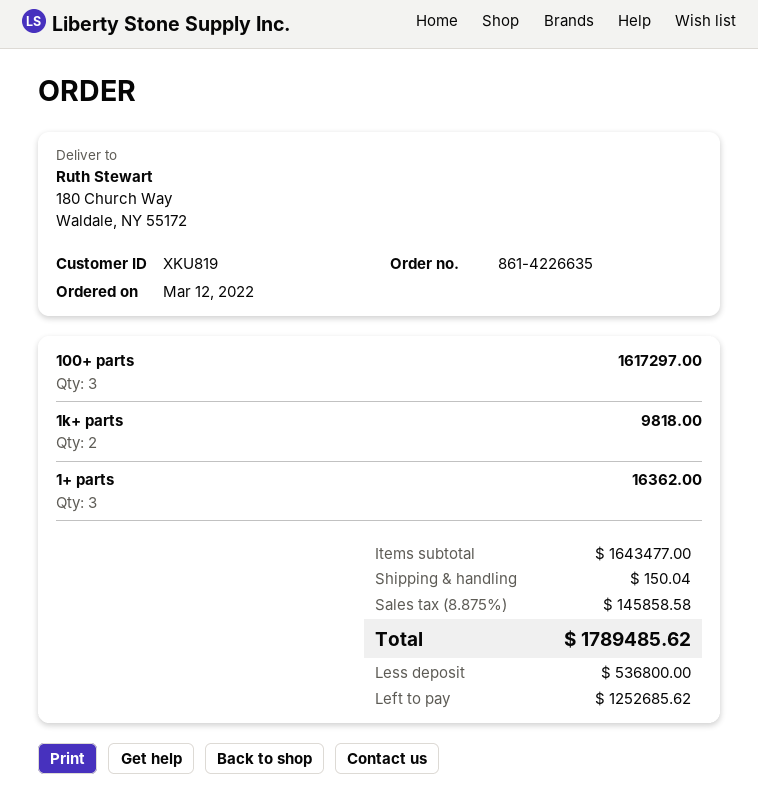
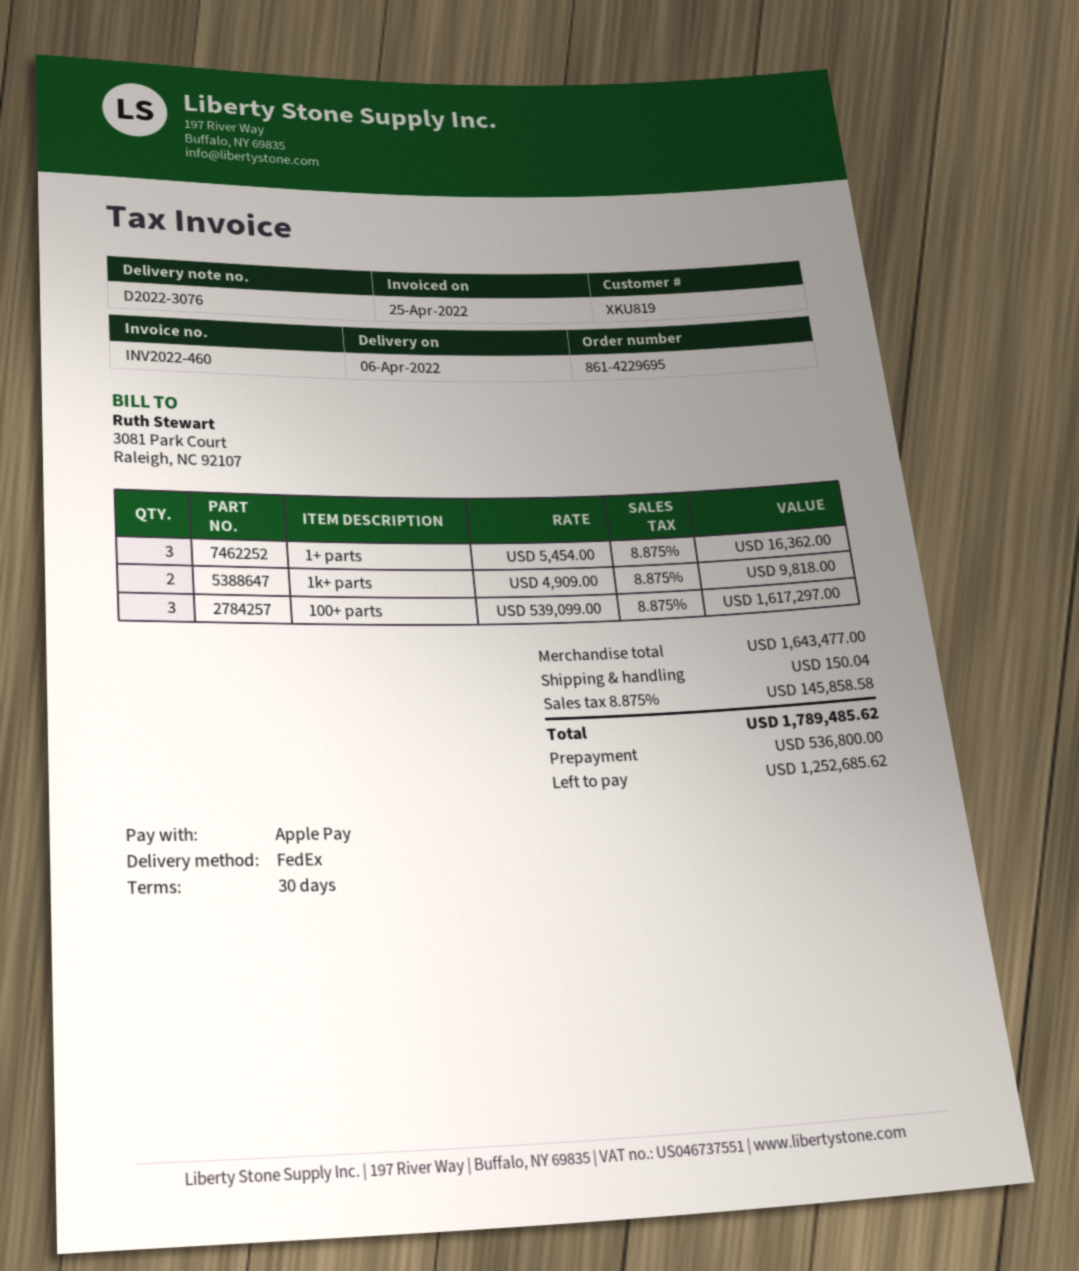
order number: 861-4226635 -> 861-4229695

